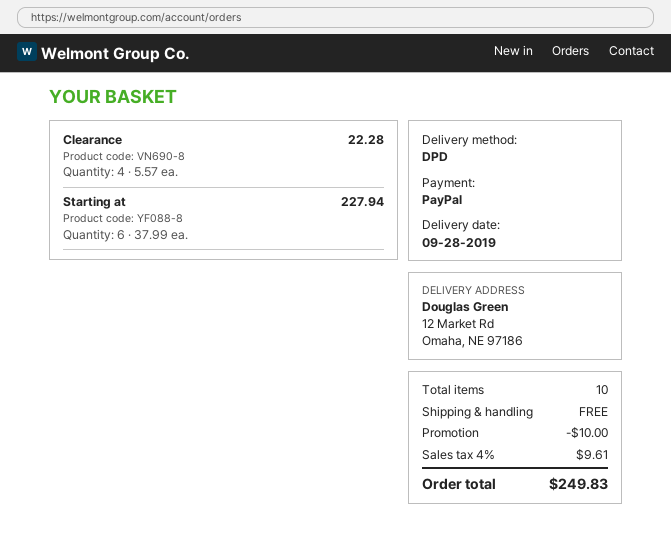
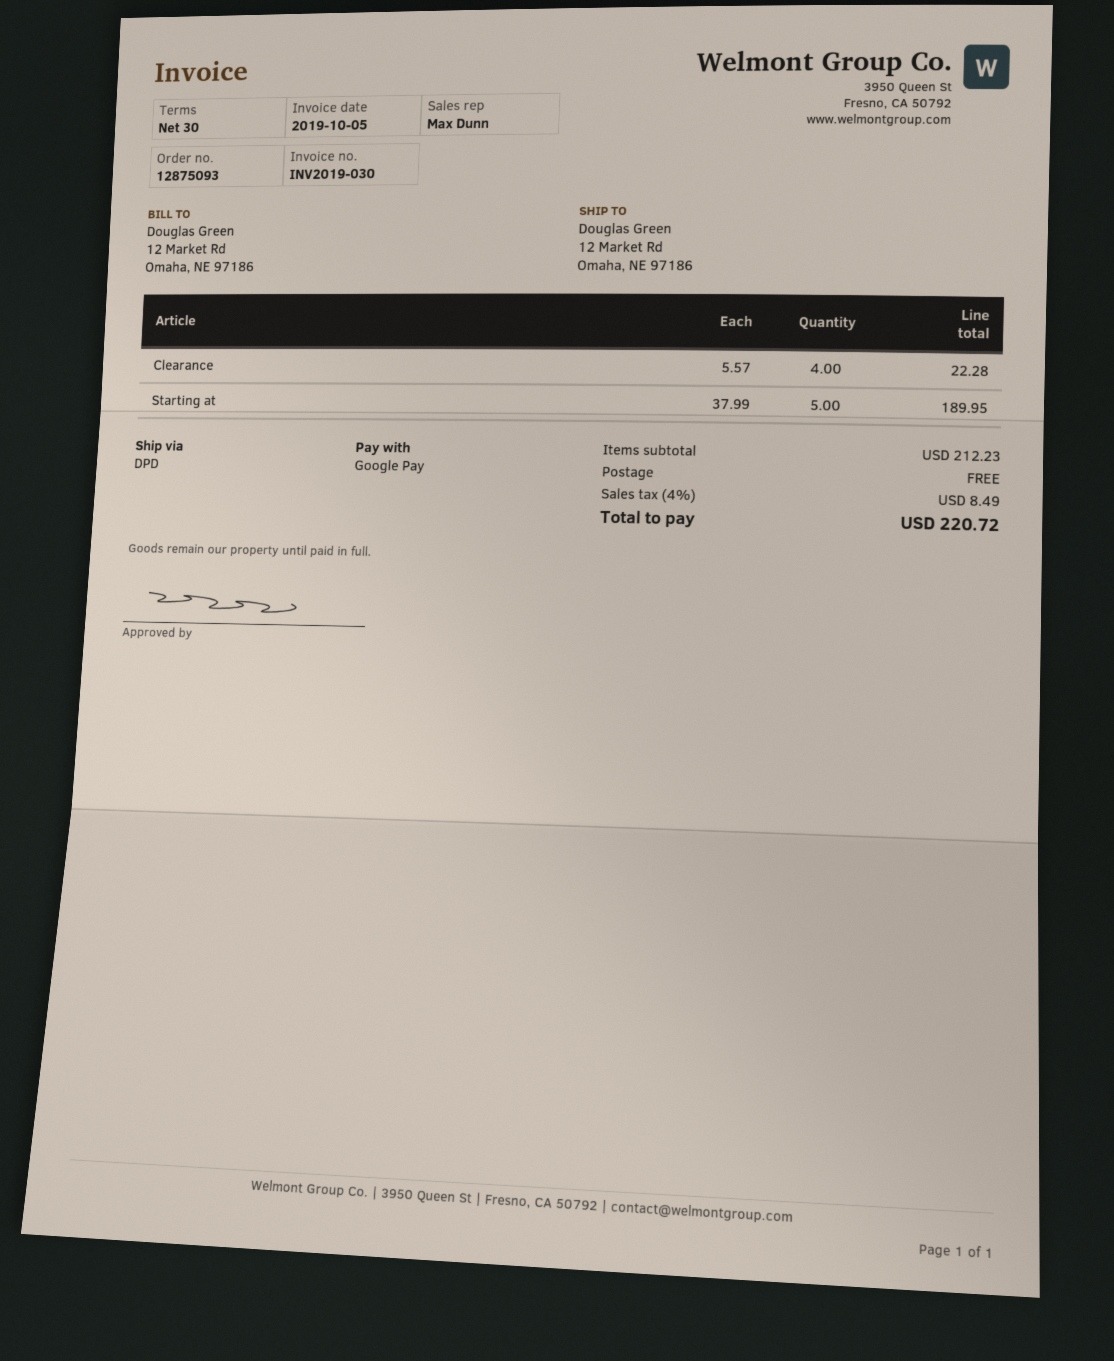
payment method: PayPal -> Google Pay
Starting at: 6 x 37.99 = 227.94 -> 5 x 37.99 = 189.95
discount: 10.00 -> none
tax: 4% = 9.61 -> 4% = 8.49
total: 249.83 -> 220.72

